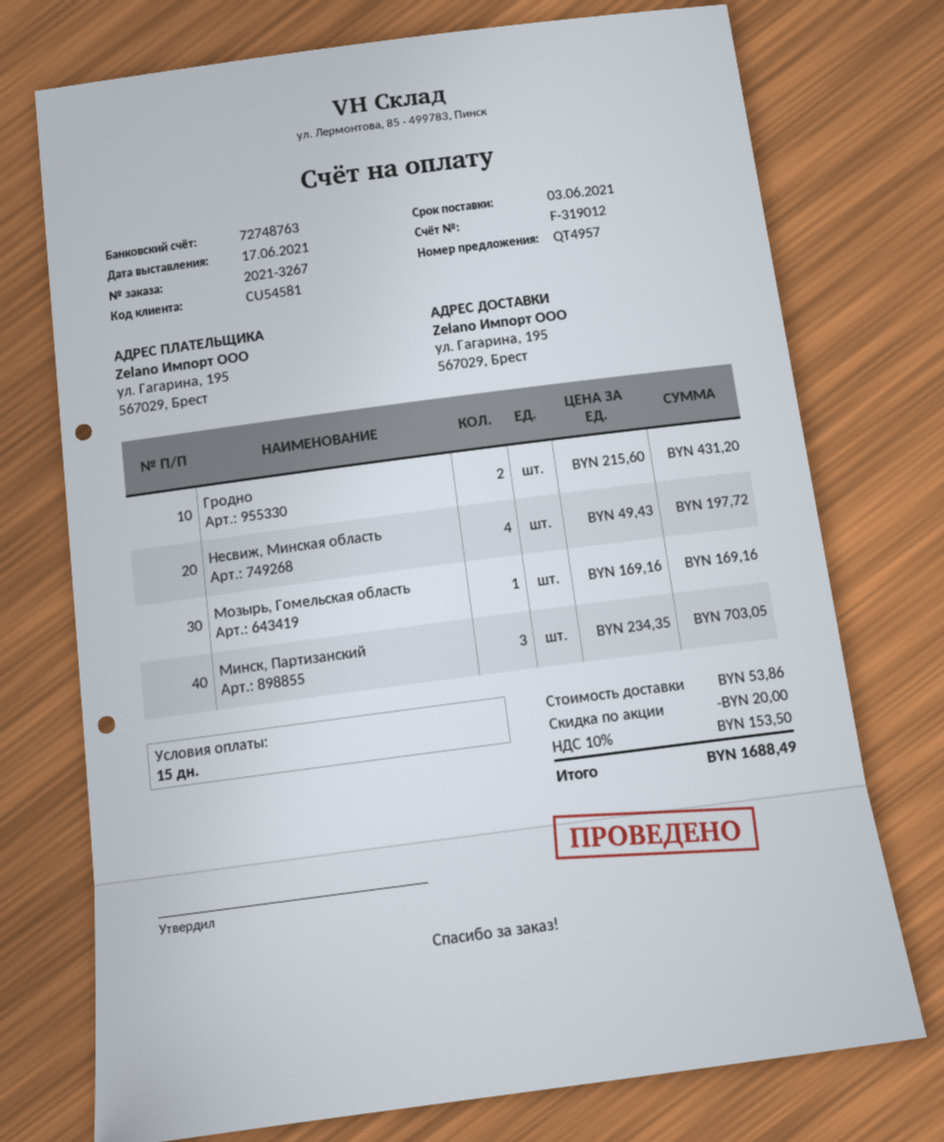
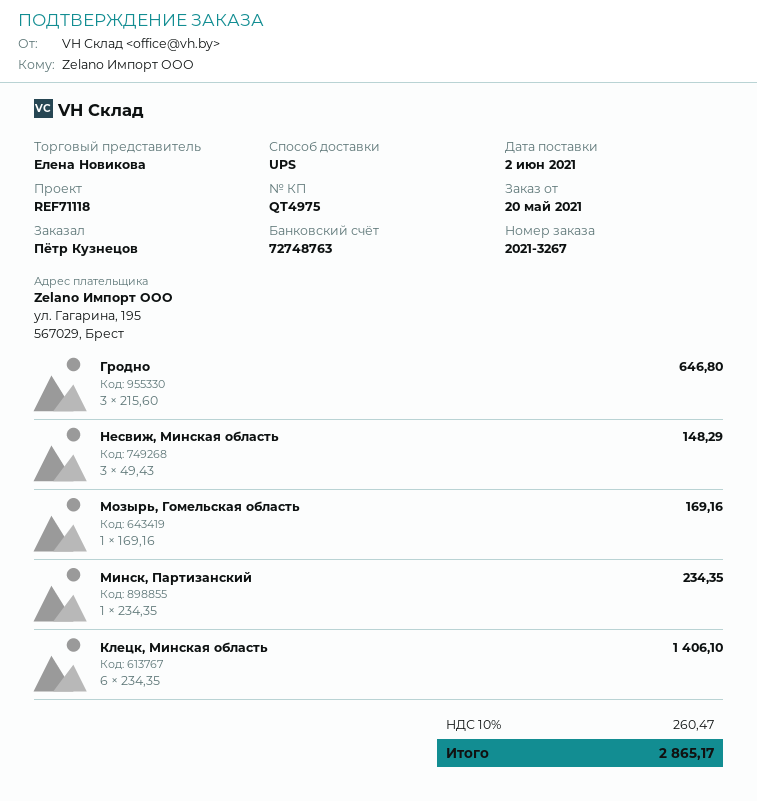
quote number: QT4957 -> QT4975
delivery date: 2021-06-03 -> 2021-06-02
Гродно: 2 x 215.60 = 431.20 -> 3 x 215.60 = 646.80
Несвиж, Минская область: 4 x 49.43 = 197.72 -> 3 x 49.43 = 148.29
Минск, Партизанский: 3 x 234.35 = 703.05 -> 1 x 234.35 = 234.35
Клецк, Минская область: none -> 6 x 234.35 = 1406.10
discount: 20.00 -> none
shipping: 53.86 -> none
tax: 10% = 153.50 -> 10% = 260.47
total: 1688.49 -> 2865.17

